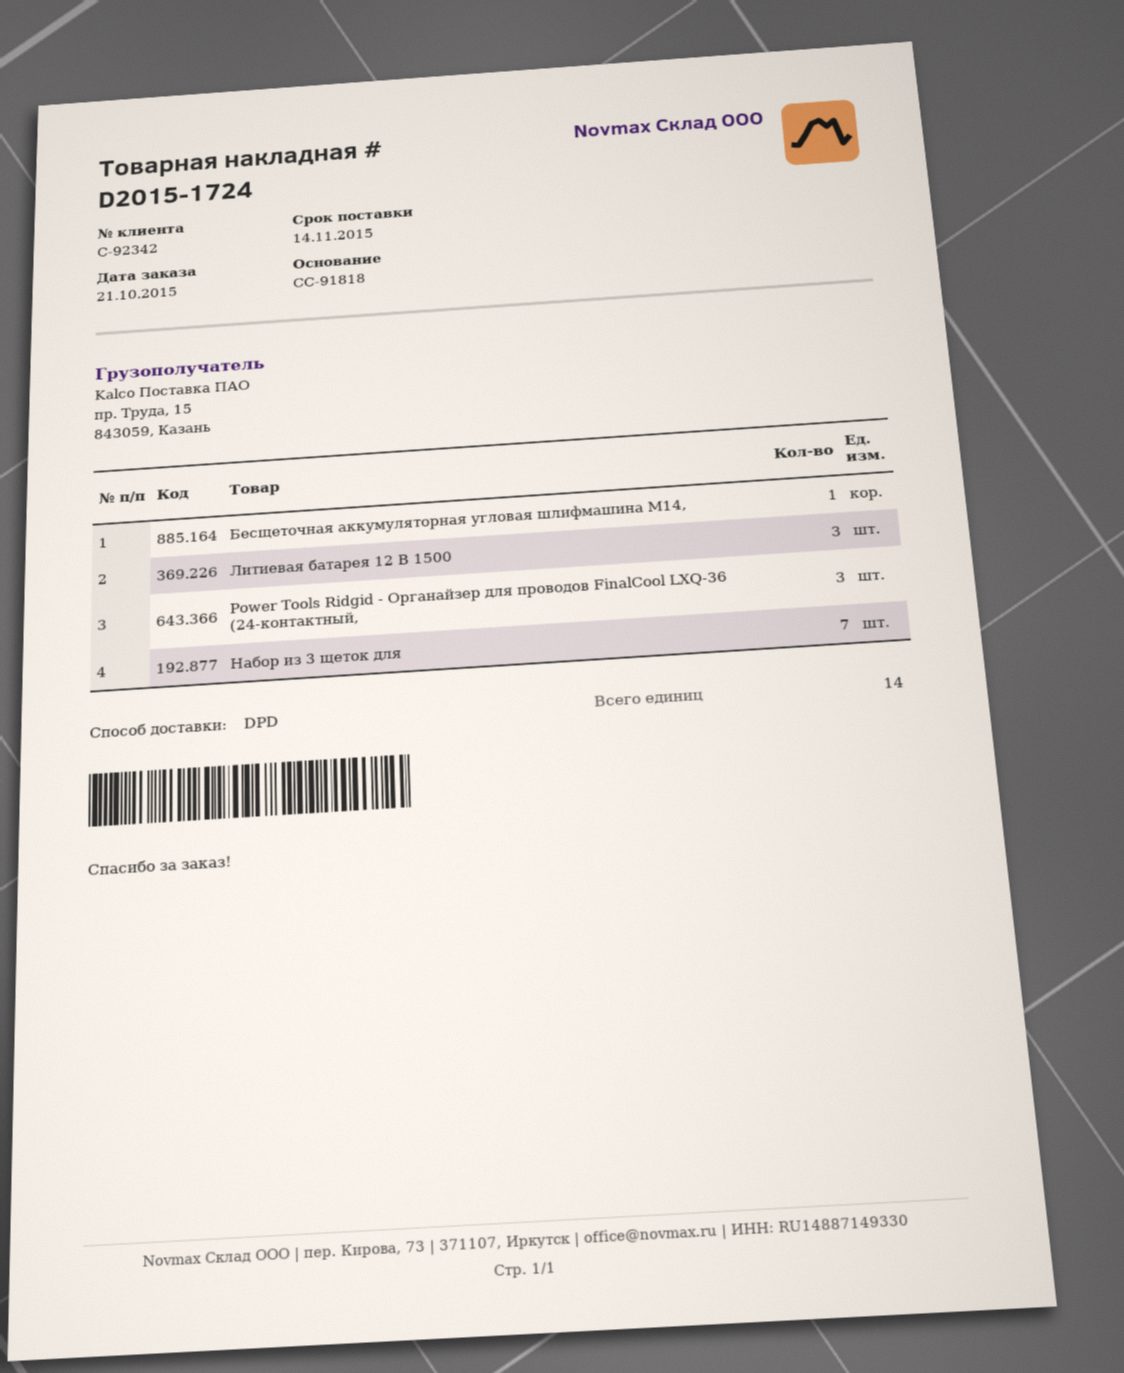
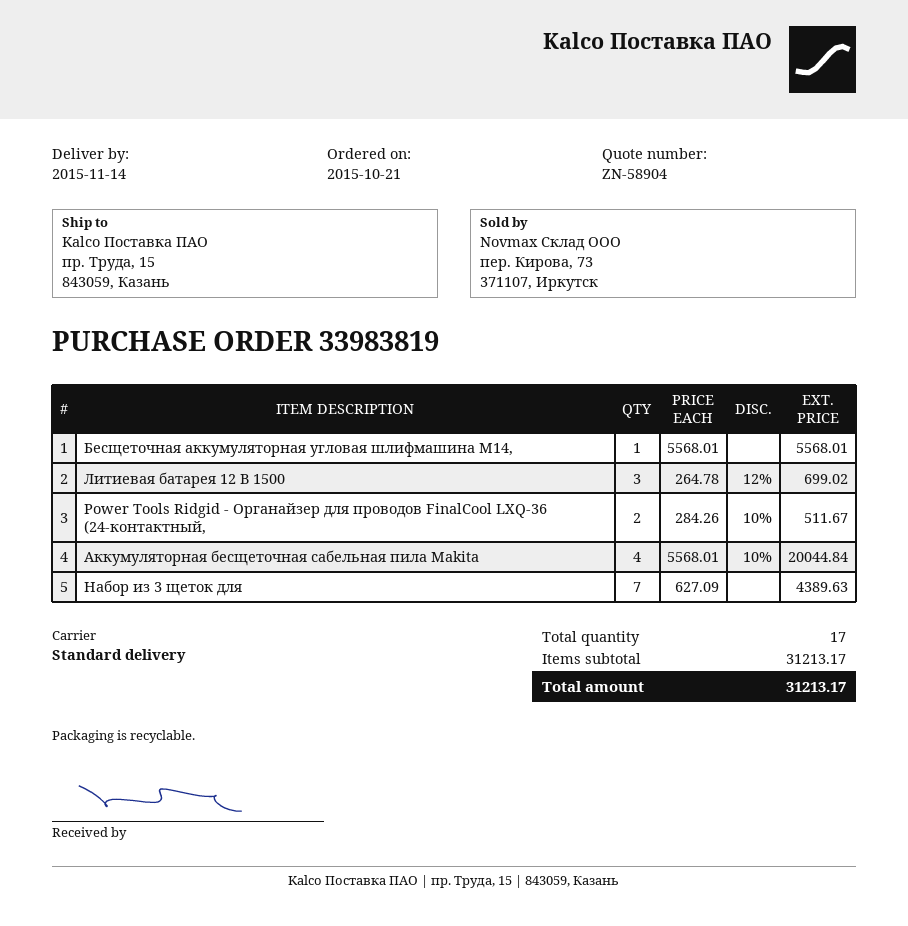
shipping method: DPD -> standard
Power Tools Ridgid - Органайзер для проводов FinalCool LXQ-36 (24-контактный,: 3 -> 2
Аккумуляторная бесщеточная сабельная пила Makita: none -> 4
total quantity: 14 -> 17

